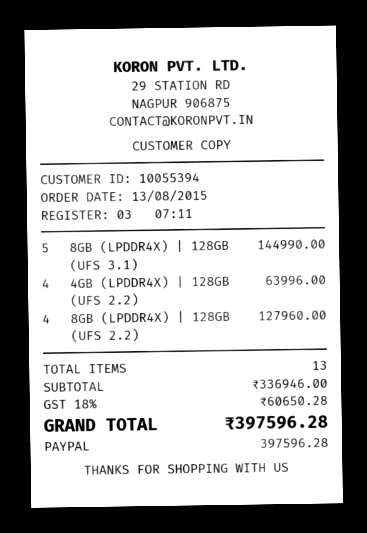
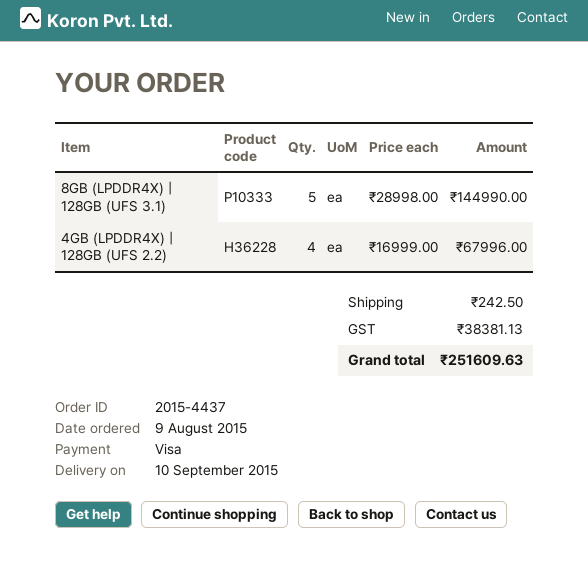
order date: 2015-08-13 -> 2015-08-09
payment method: PayPal -> Visa
4GB (LPDDR4X) | 128GB (UFS 2.2): 4 for 63996.00 -> 4 for 67996.00
8GB (LPDDR4X) | 128GB (UFS 2.2): 4 for 127960.00 -> none
shipping: none -> 242.50
tax: 60650.28 -> 38381.13
total: 397596.28 -> 251609.63

